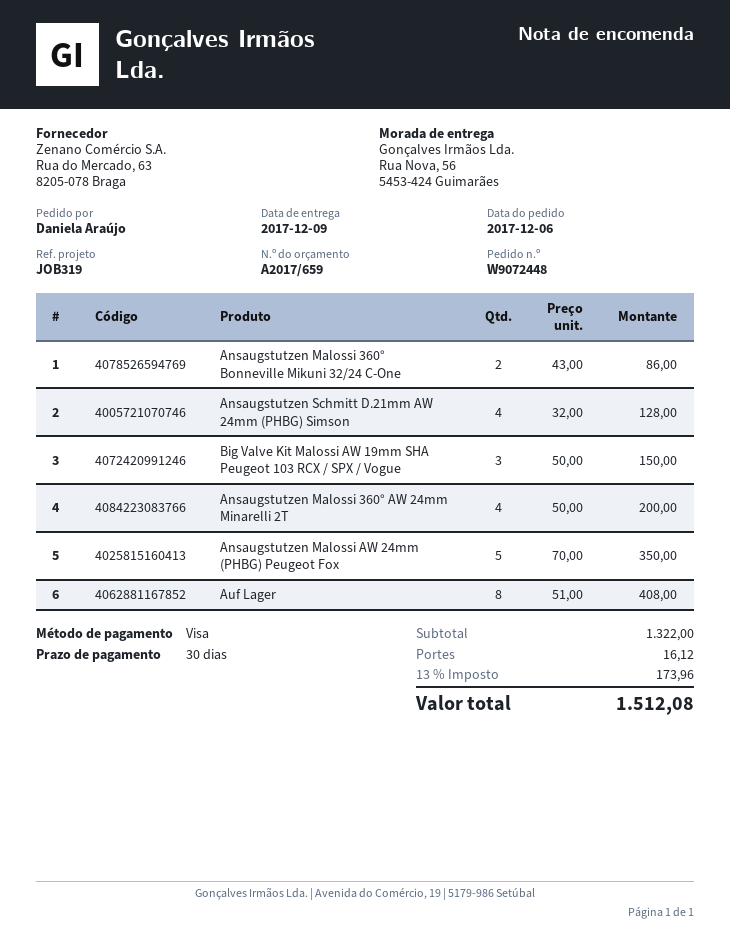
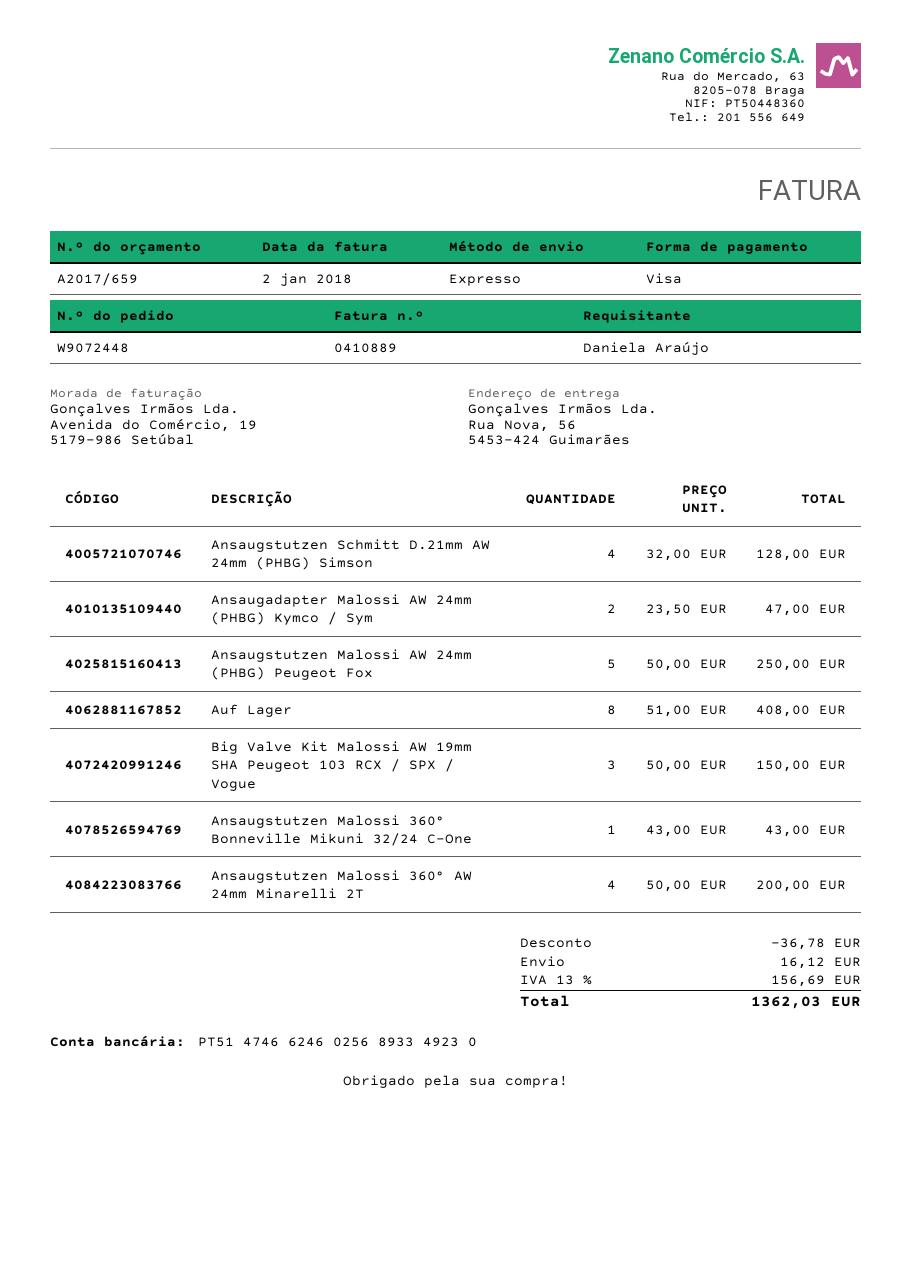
Ansaugstutzen Malossi 360° Bonneville Mikuni 32/24 C-One: 2 x 43.00 = 86.00 -> 1 x 43.00 = 43.00
Ansaugstutzen Malossi AW 24mm (PHBG) Peugeot Fox: 5 x 70.00 = 350.00 -> 5 x 50.00 = 250.00
Ansaugadapter Malossi AW 24mm (PHBG) Kymco / Sym: none -> 2 x 23.50 = 47.00
discount: none -> 36.78
tax: 13% = 173.96 -> 13% = 156.69
total: 1512.08 -> 1362.03

